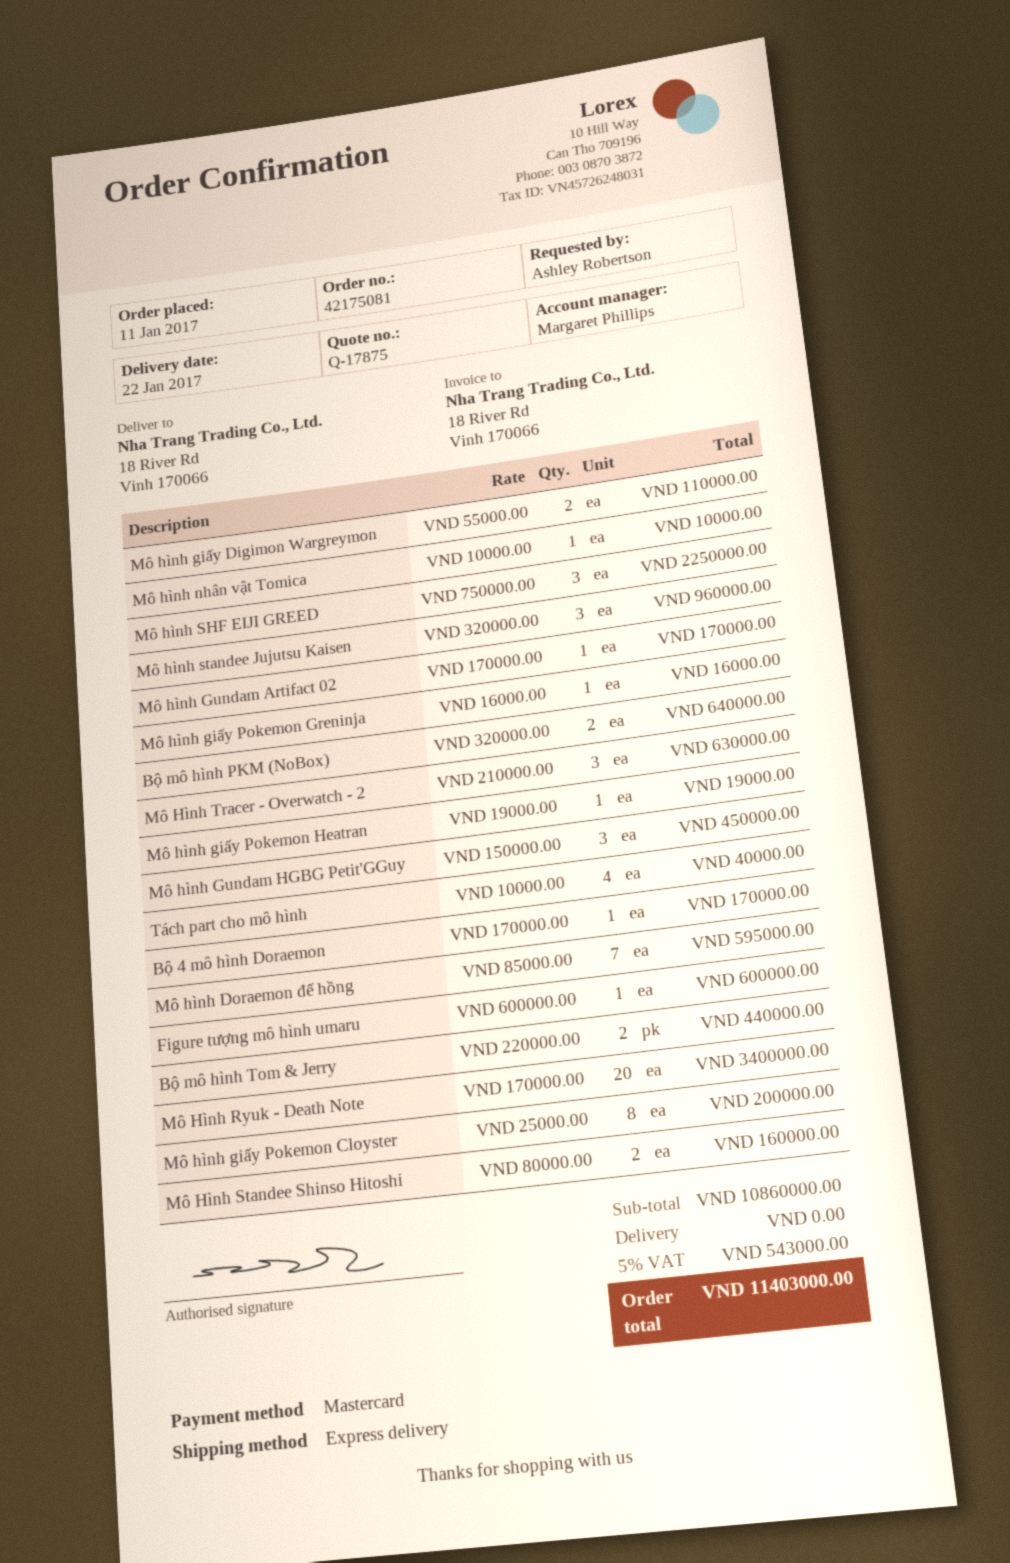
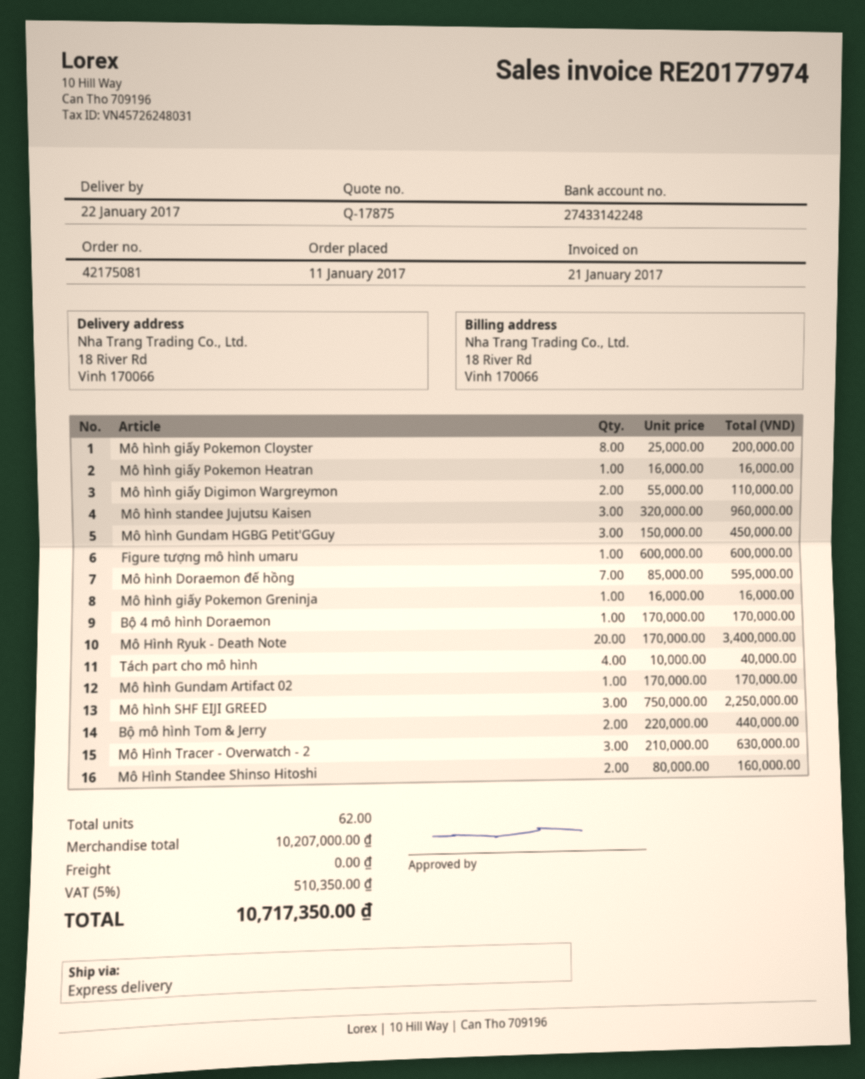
Mô hình nhân vật Tomica: 1 x 10000.00 = 10000.00 -> none
Bộ mô hình PKM (NoBox): 2 x 320000.00 = 640000.00 -> none
Mô hình giấy Pokemon Heatran: 1 x 19000.00 = 19000.00 -> 1 x 16000.00 = 16000.00
subtotal: 10860000.00 -> 10207000.00
tax: 5% = 543000.00 -> 5% = 510350.00
total: 11403000.00 -> 10717350.00

